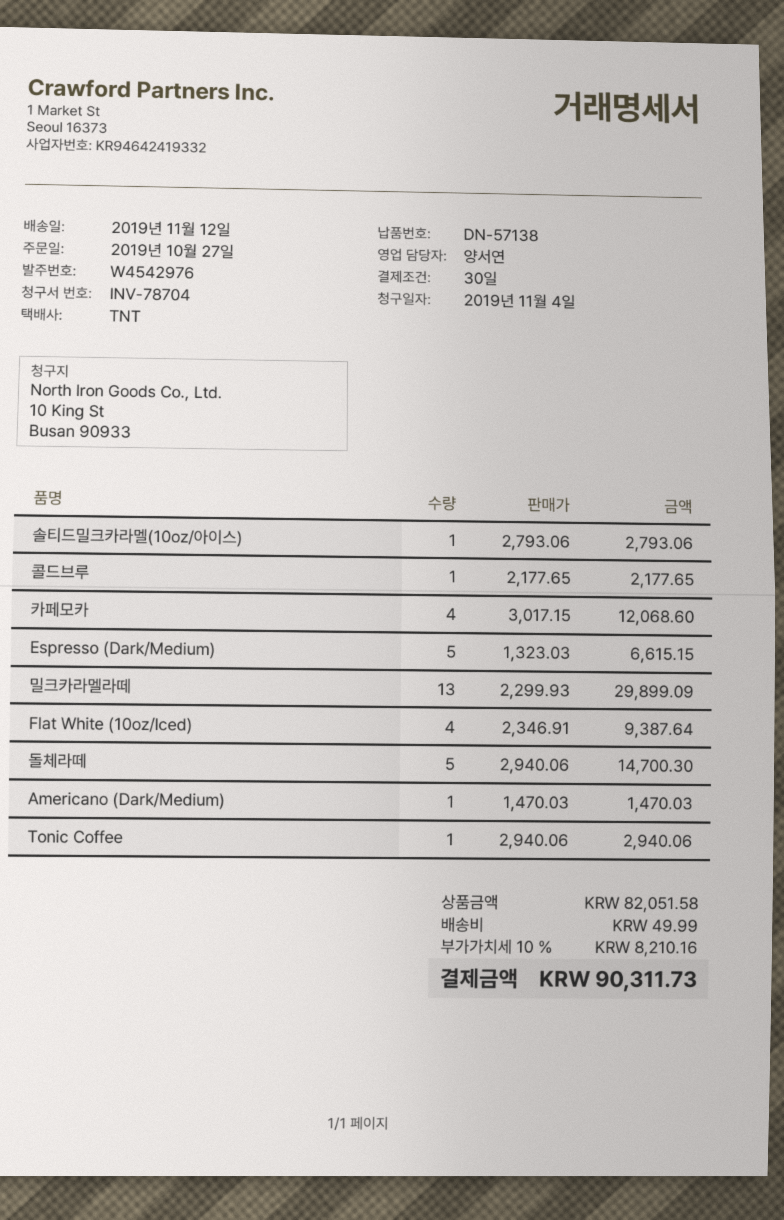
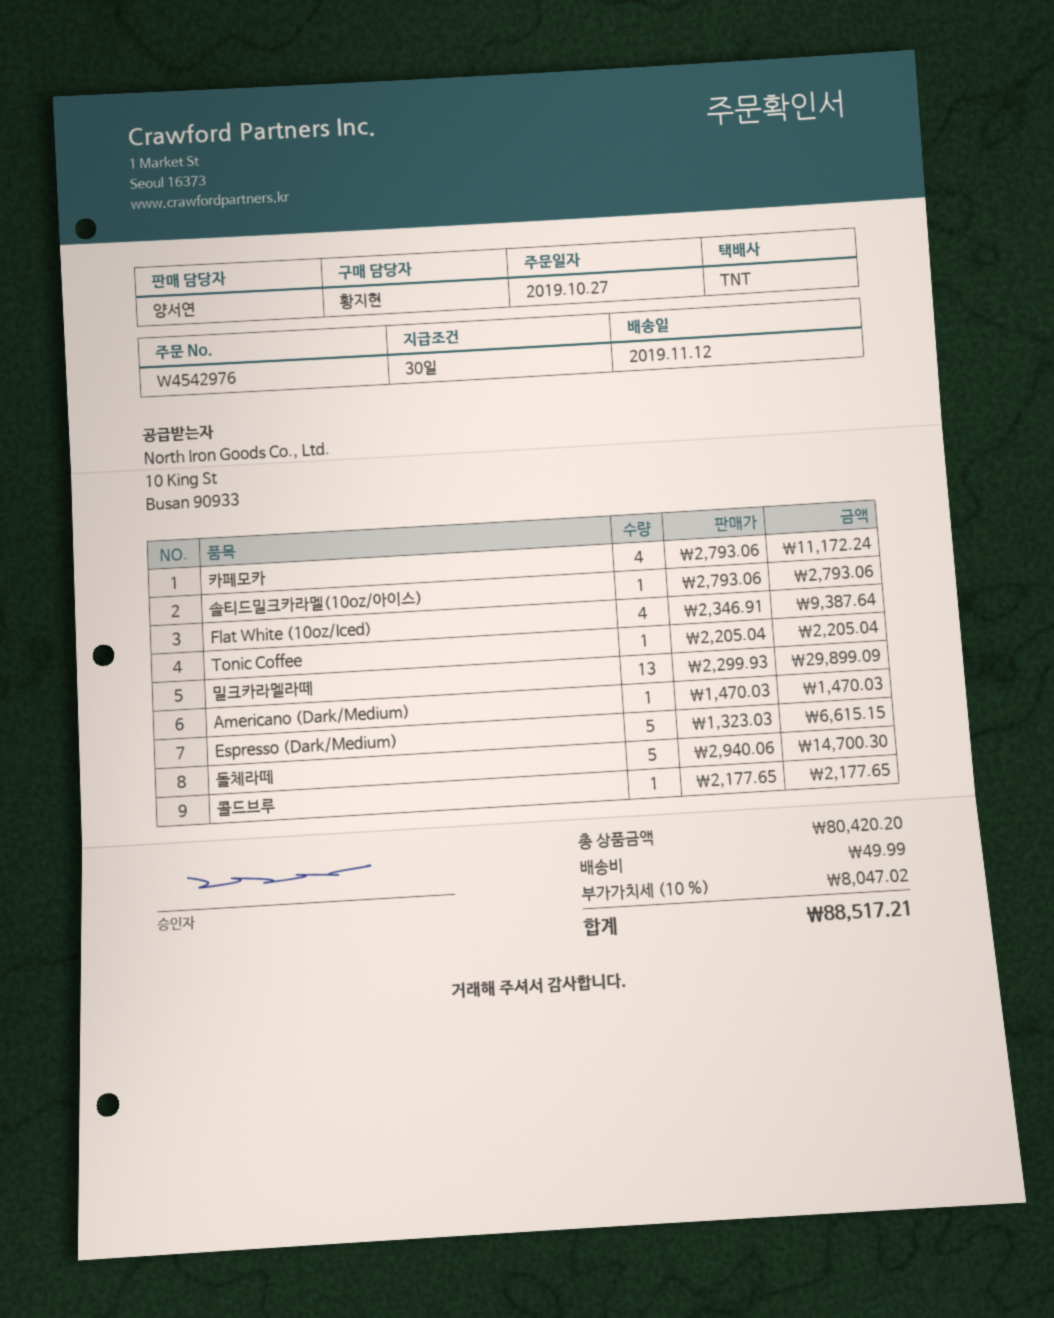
카페모카: 4 x 3017.15 = 12068.60 -> 4 x 2793.06 = 11172.24
Tonic Coffee: 1 x 2940.06 = 2940.06 -> 1 x 2205.04 = 2205.04
subtotal: 82051.58 -> 80420.20
tax: 10% = 8210.16 -> 10% = 8047.02
total: 90311.73 -> 88517.21

